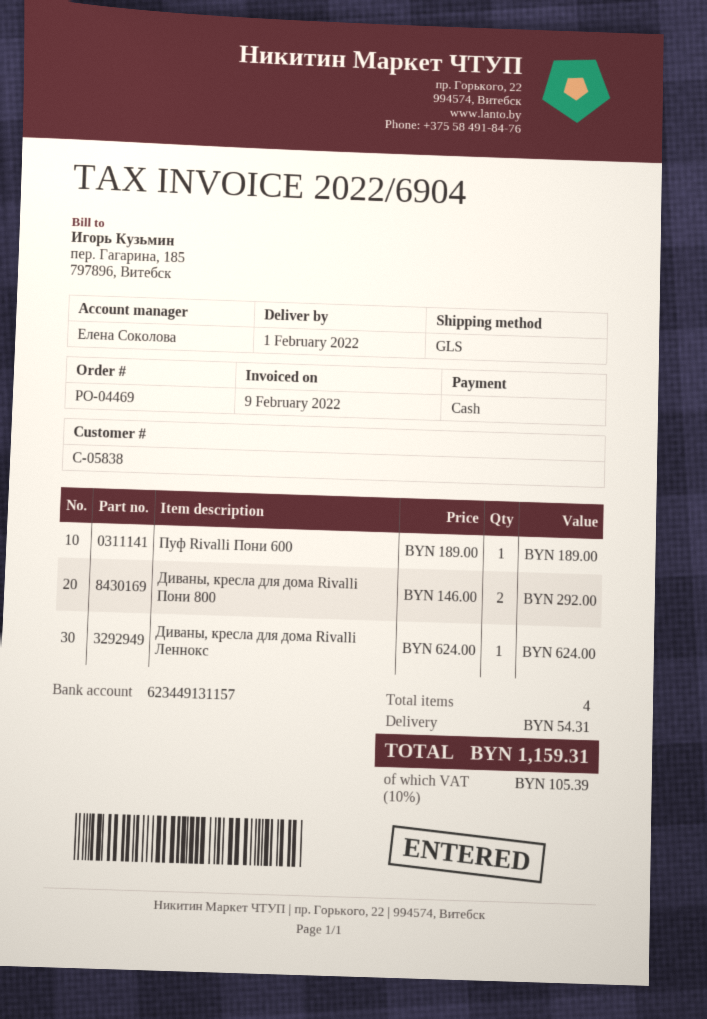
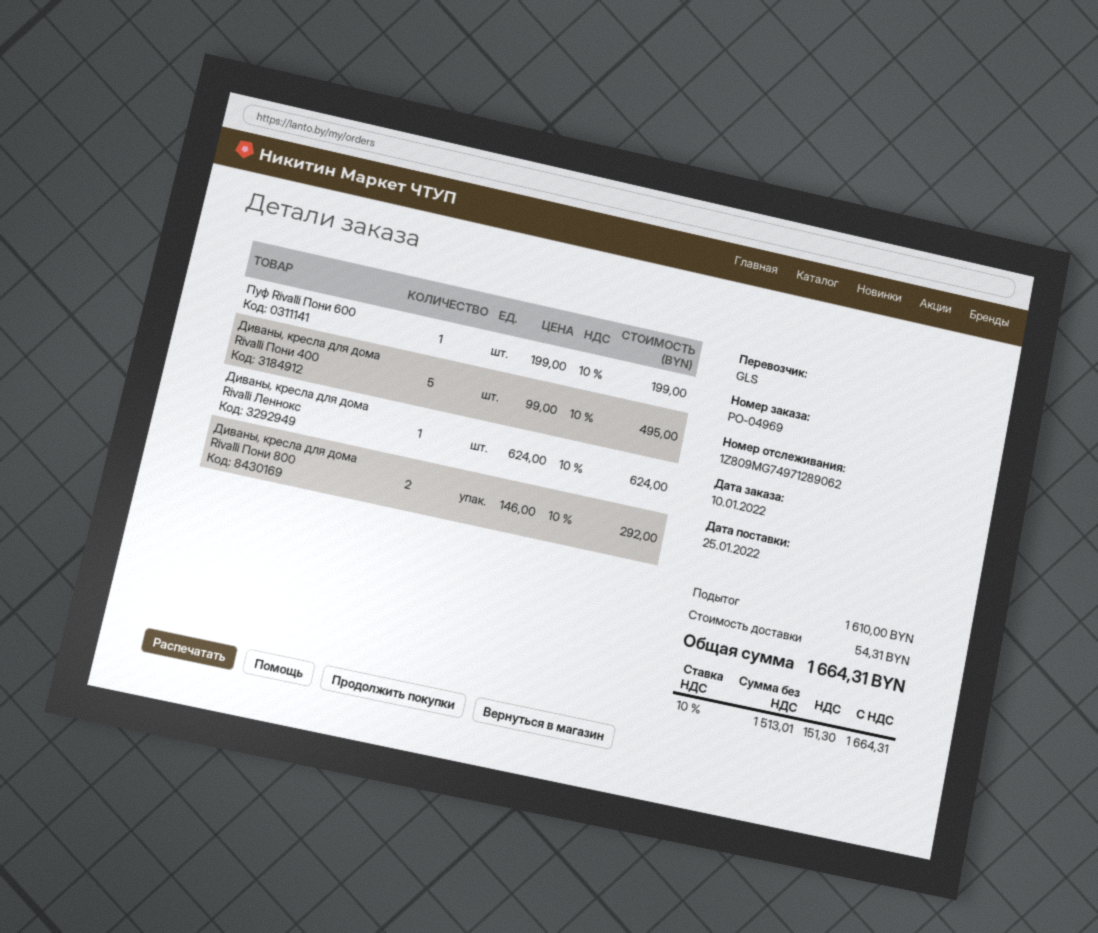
order number: PO-04469 -> PO-04969
delivery date: 2022-02-01 -> 2022-01-25
Пуф Rivalli Пони 600: 1 x 189.00 = 189.00 -> 1 x 199.00 = 199.00
Диваны, кресла для дома Rivalli Пони 400: none -> 5 x 99.00 = 495.00
tax: 10% = 105.39 -> 10% = 151.30
total: 1159.31 -> 1664.31

